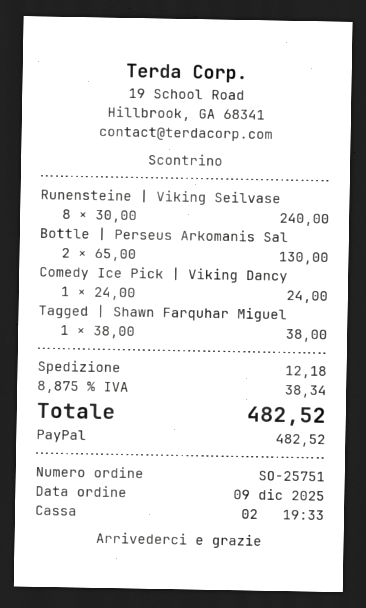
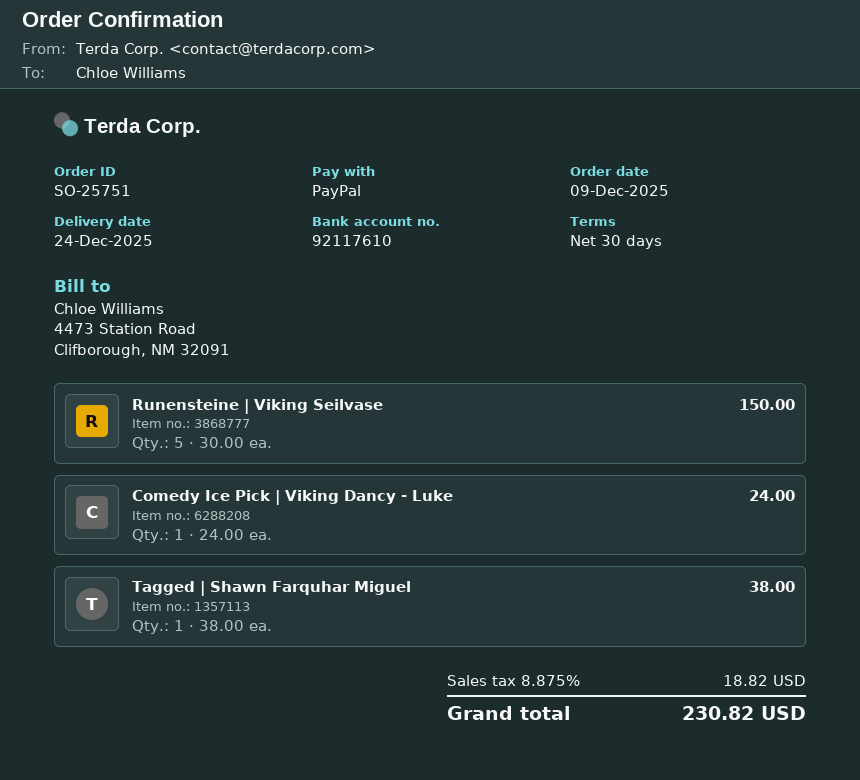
Runensteine | Viking Seilvase: 8 x 30.00 = 240.00 -> 5 x 30.00 = 150.00
Bottle | Perseus Arkomanis Sal: 2 x 65.00 = 130.00 -> none
shipping: 12.18 -> none
tax: 8.875% = 38.34 -> 8.875% = 18.82
total: 482.52 -> 230.82

